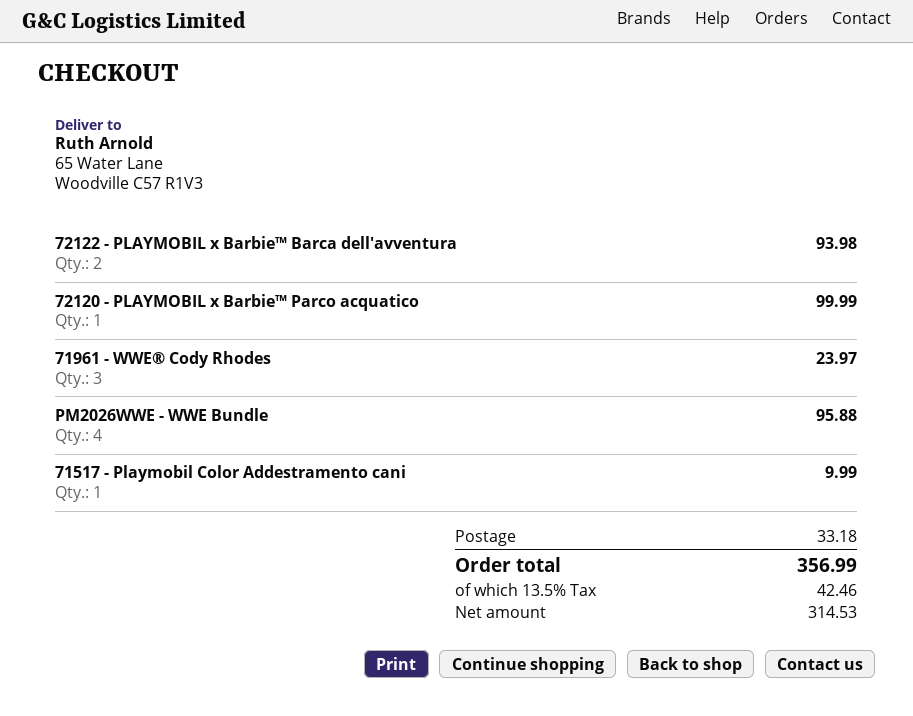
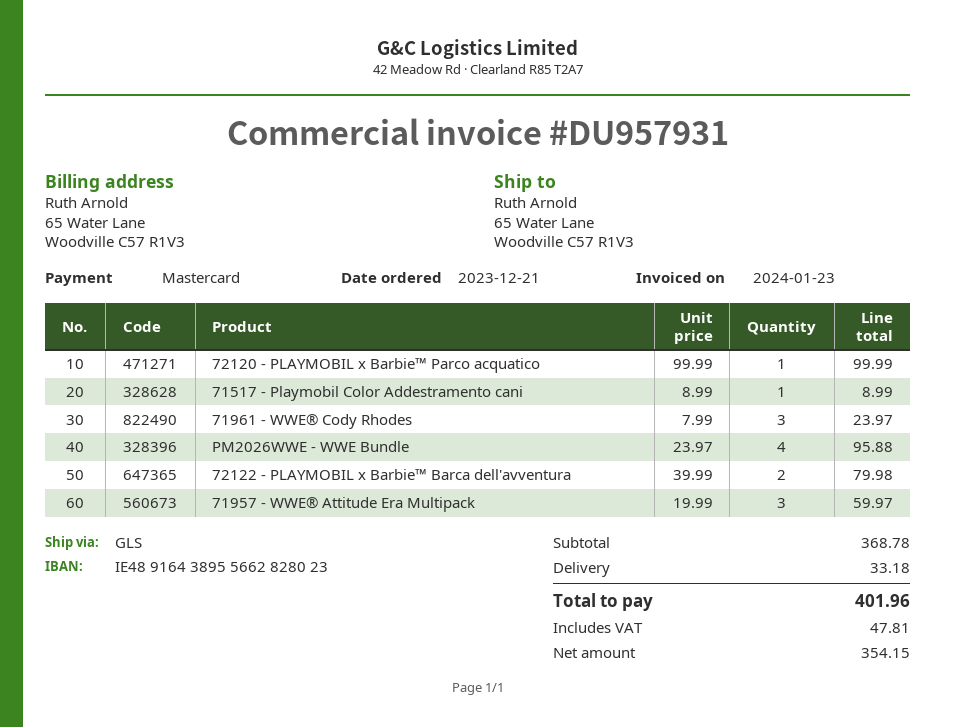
72122 - PLAYMOBIL x Barbie™ Barca dell'avventura: 2 for 93.98 -> 2 for 79.98
71517 - Playmobil Color Addestramento cani: 1 for 9.99 -> 1 for 8.99
71957 - WWE® Attitude Era Multipack: none -> 3 for 59.97
net: 314.53 -> 354.15
tax: 42.46 -> 47.81
total: 356.99 -> 401.96

